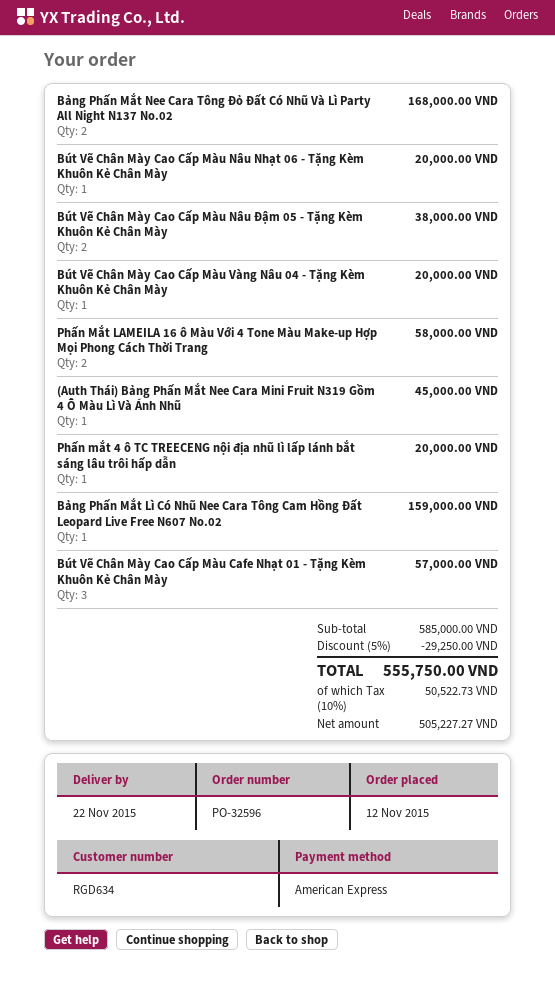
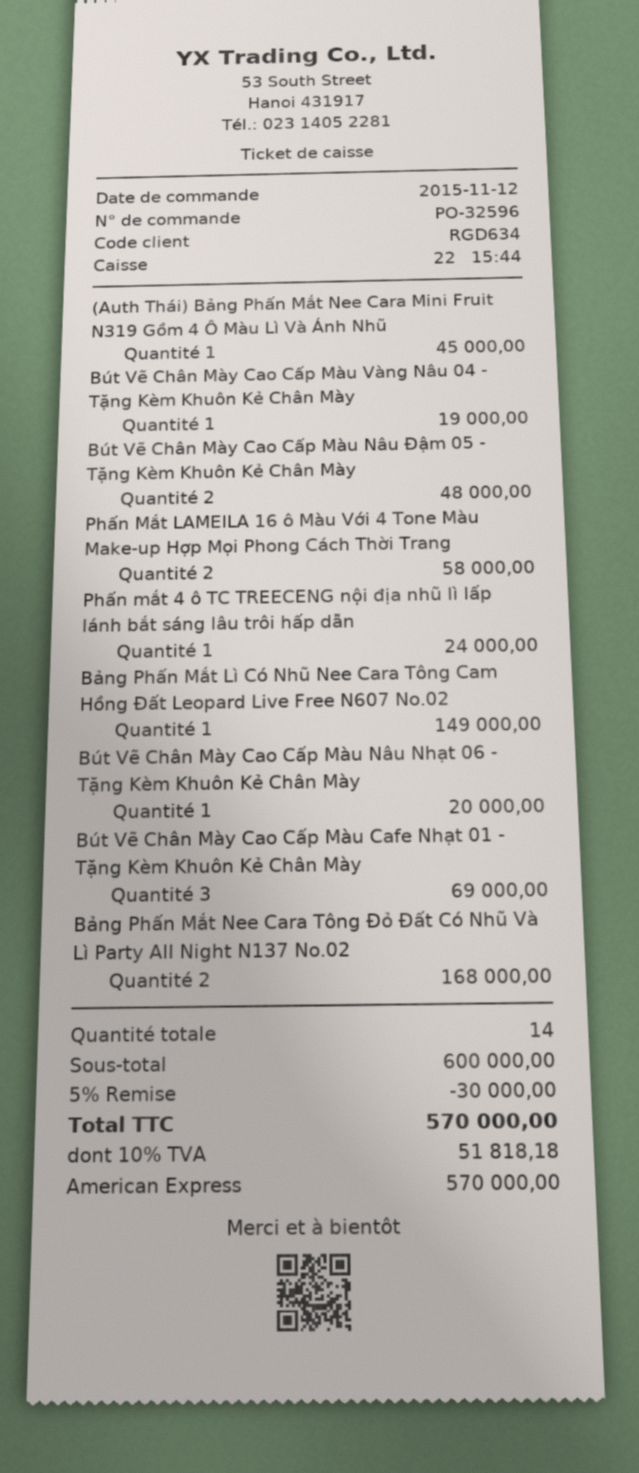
Bút Vẽ Chân Mày Cao Cấp Màu Nâu Đậm 05 - Tặng Kèm Khuôn Kẻ Chân Mày: 2 for 38000.00 -> 2 for 48000.00
Bút Vẽ Chân Mày Cao Cấp Màu Vàng Nâu 04 - Tặng Kèm Khuôn Kẻ Chân Mày: 1 for 20000.00 -> 1 for 19000.00
Phấn mắt 4 ô TC TREECENG nội địa nhũ lì lấp lánh bắt sáng lâu trôi hấp dẫn: 1 for 20000.00 -> 1 for 24000.00
Bảng Phấn Mắt Lì Có Nhũ Nee Cara Tông Cam Hồng Đất Leopard Live Free N607 No.02: 1 for 159000.00 -> 1 for 149000.00
Bút Vẽ Chân Mày Cao Cấp Màu Cafe Nhạt 01 - Tặng Kèm Khuôn Kẻ Chân Mày: 3 for 57000.00 -> 3 for 69000.00
subtotal: 585000.00 -> 600000.00
discount: 5% = 29250.00 -> 5% = 30000.00
tax: 10% = 50522.73 -> 10% = 51818.18
total: 555750.00 -> 570000.00

